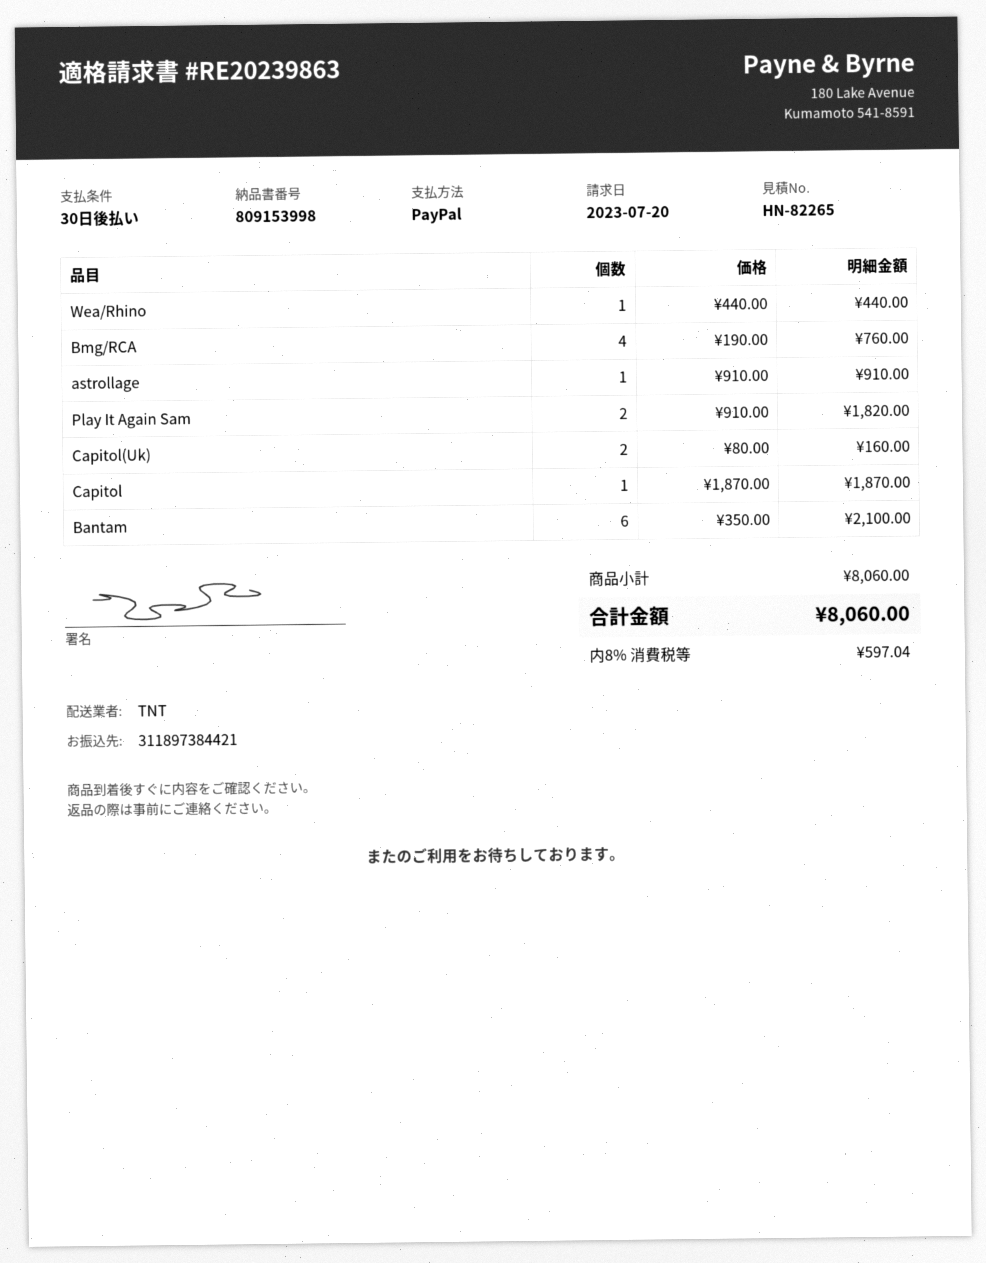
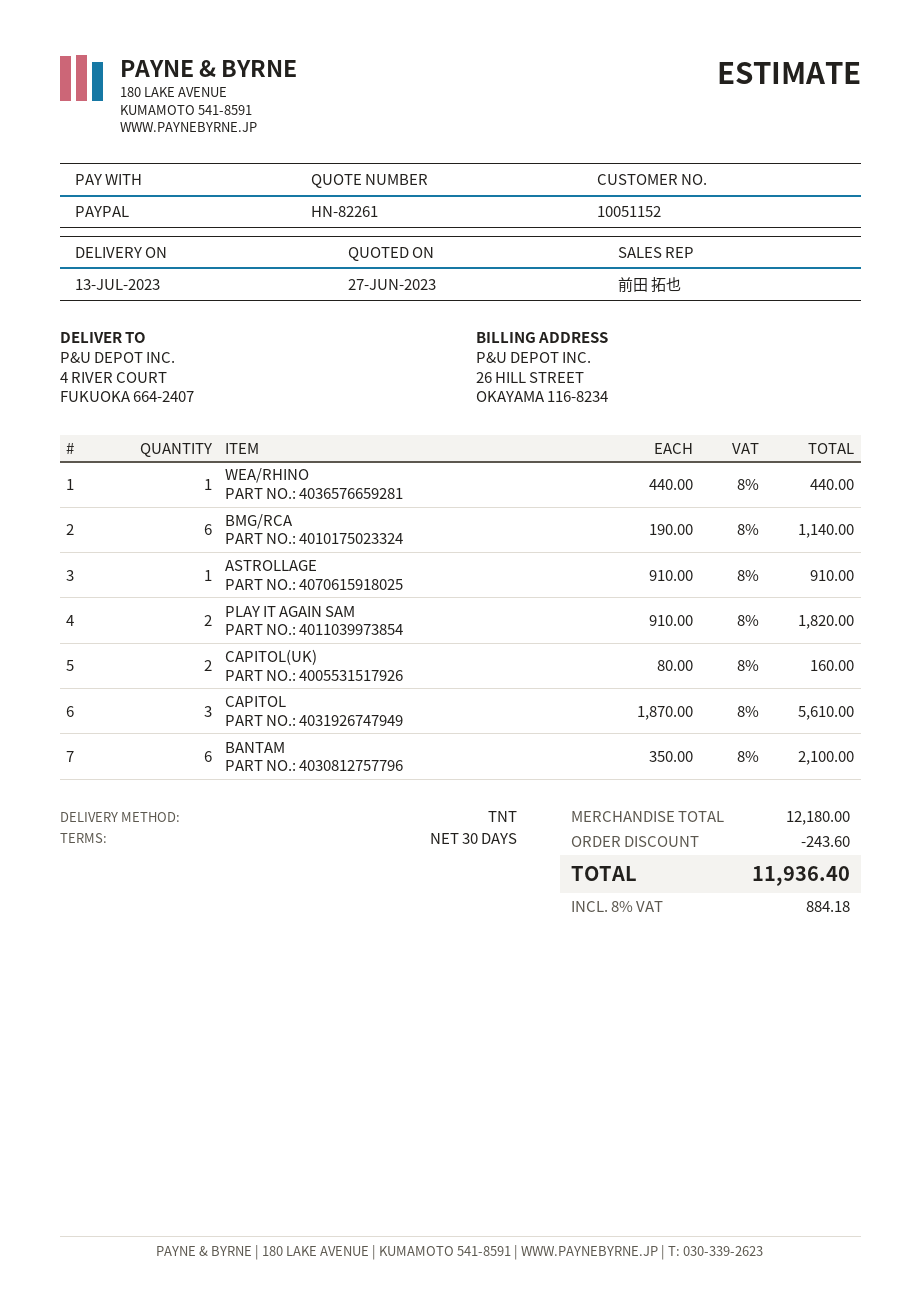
quote number: HN-82265 -> HN-82261
Bmg/RCA: 4 x 190.00 = 760.00 -> 6 x 190.00 = 1140.00
Capitol: 1 x 1870.00 = 1870.00 -> 3 x 1870.00 = 5610.00
subtotal: 8060.00 -> 12180.00
discount: none -> 243.60
tax: 8% = 597.04 -> 8% = 884.18
total: 8060.00 -> 11936.40

